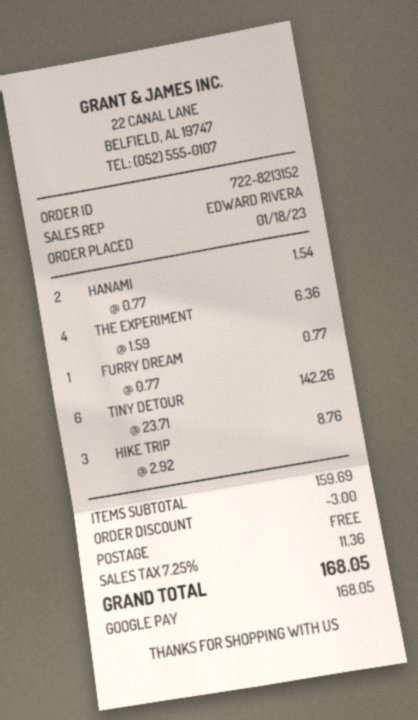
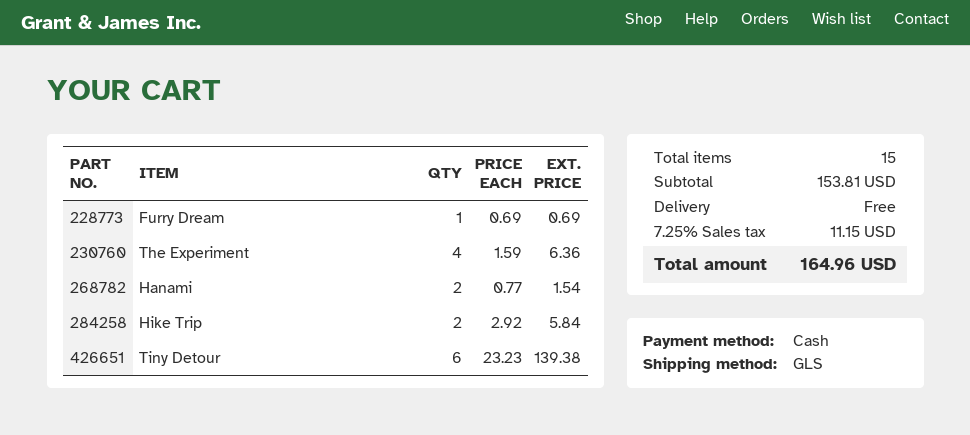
payment method: Google Pay -> cash
FURRY DREAM: 1 x 0.77 = 0.77 -> 1 x 0.69 = 0.69
TINY DETOUR: 6 x 23.71 = 142.26 -> 6 x 23.23 = 139.38
HIKE TRIP: 3 x 2.92 = 8.76 -> 2 x 2.92 = 5.84
subtotal: 159.69 -> 153.81
discount: 3.00 -> none
tax: 7.25% = 11.36 -> 7.25% = 11.15
total: 168.05 -> 164.96

